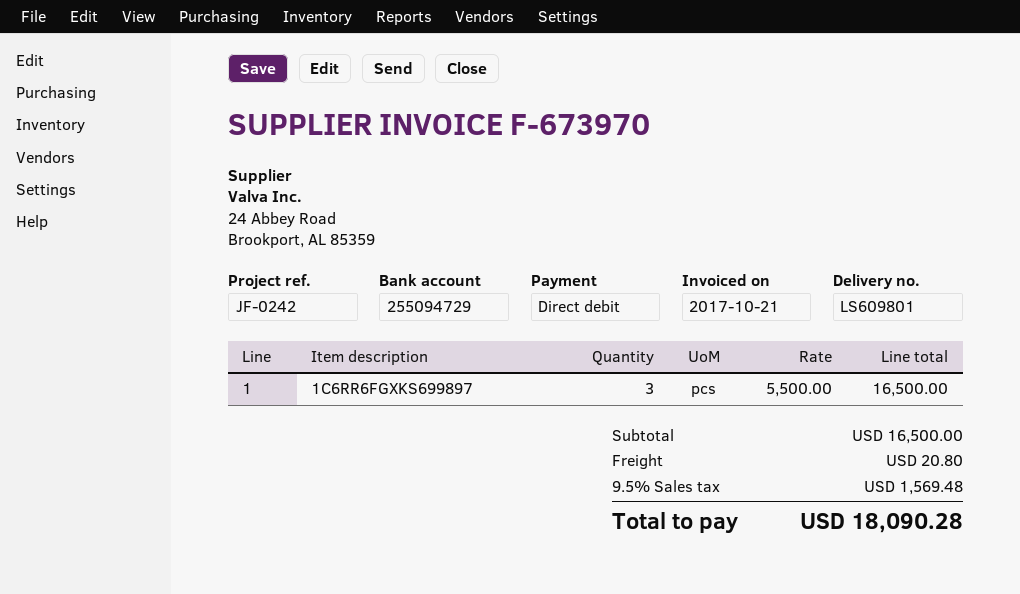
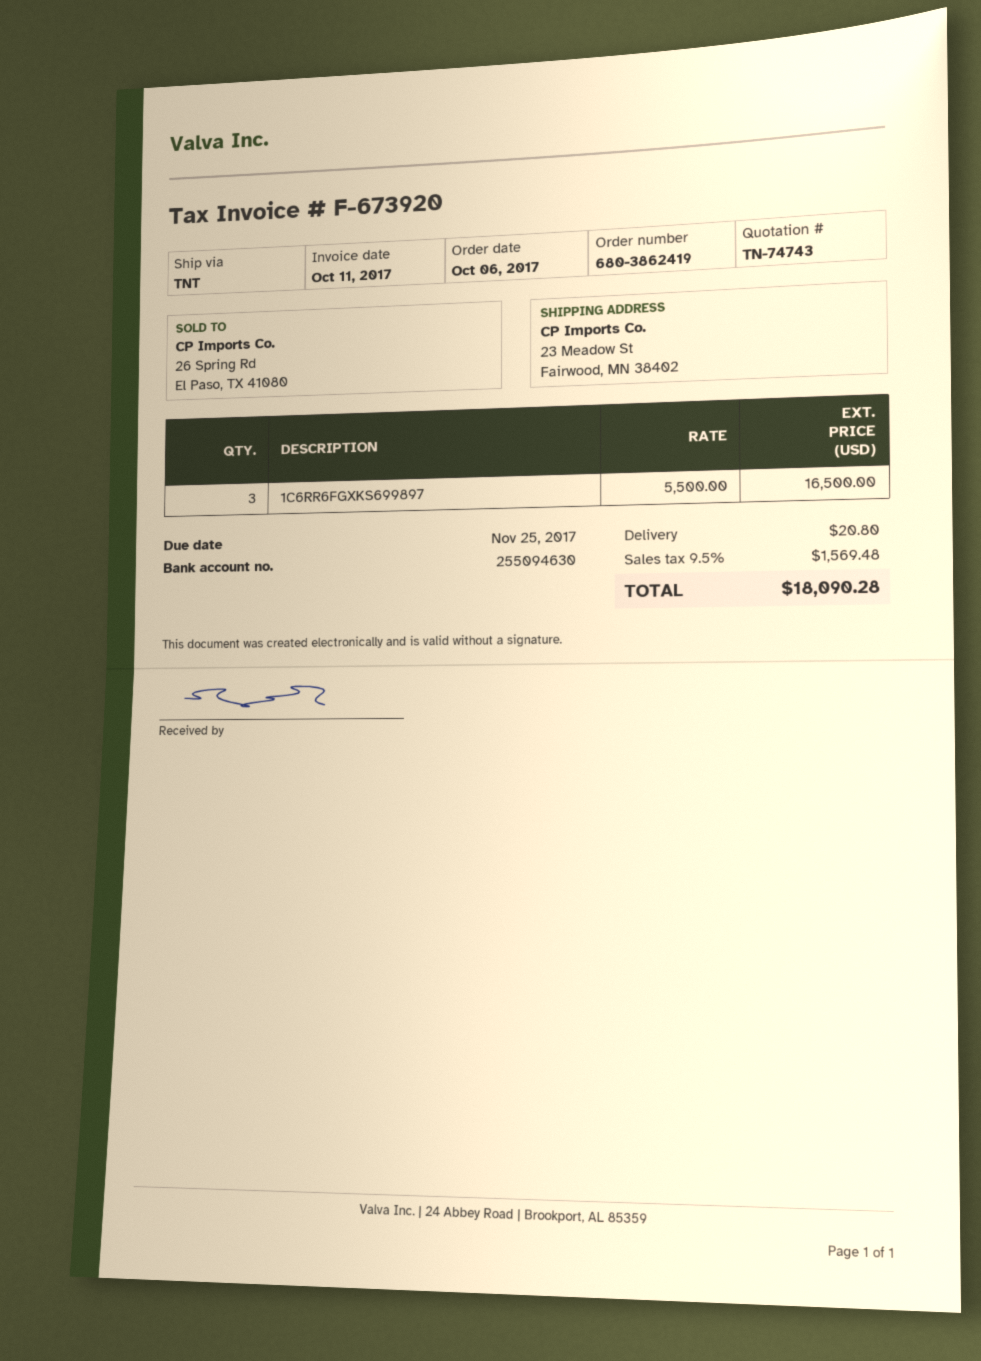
invoice number: F-673970 -> F-673920
invoice date: 2017-10-21 -> 2017-10-11
bank account: 255094729 -> 255094630

